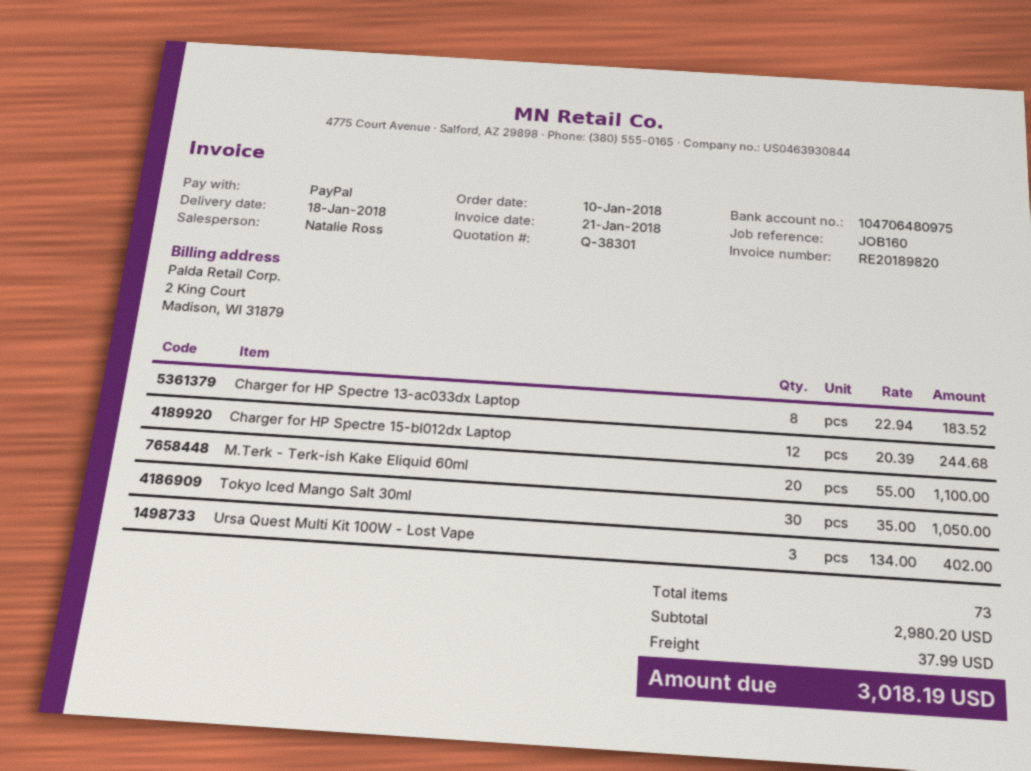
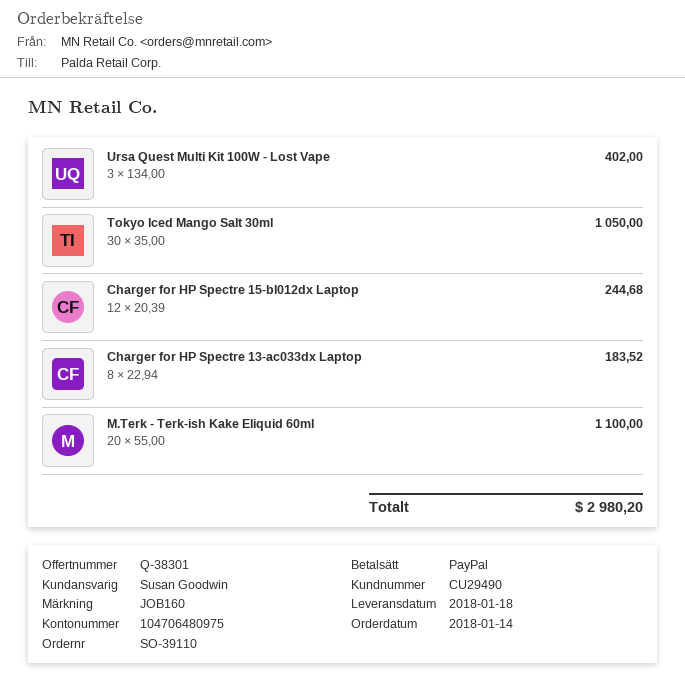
order date: 2018-01-10 -> 2018-01-14
sales rep: Natalie Ross -> Susan Goodwin
shipping: 37.99 -> none
total: 3018.19 -> 2980.20

